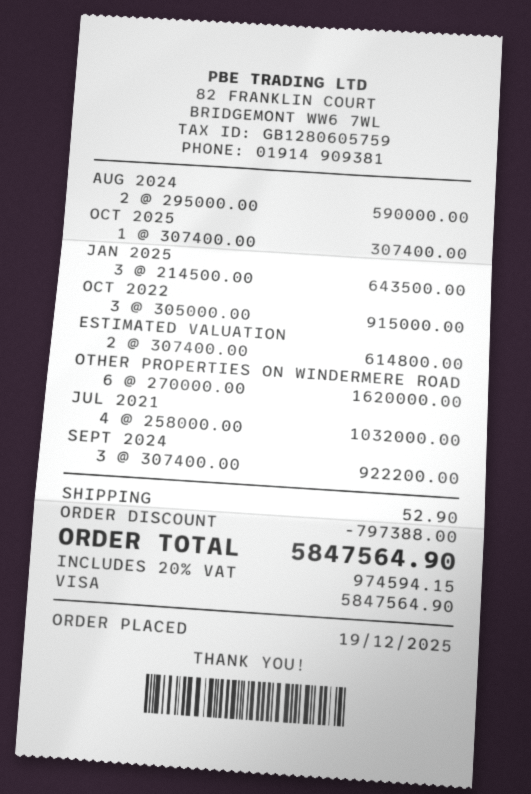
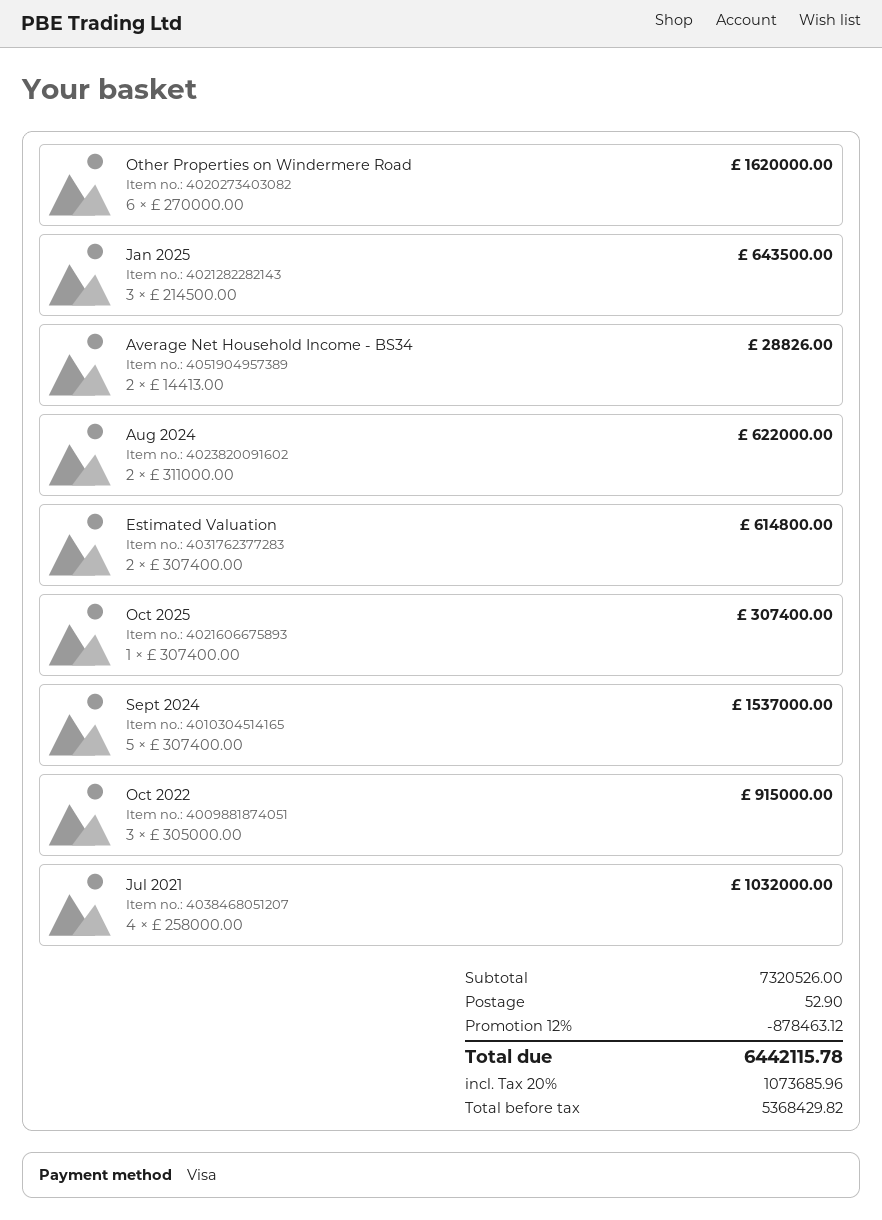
AUG 2024: 2 x 295000.00 = 590000.00 -> 2 x 311000.00 = 622000.00
SEPT 2024: 3 x 307400.00 = 922200.00 -> 5 x 307400.00 = 1537000.00
Average Net Household Income - BS34: none -> 2 x 14413.00 = 28826.00
discount: 797388.00 -> 878463.12
tax: 20% = 974594.15 -> 20% = 1073685.96
total: 5847564.90 -> 6442115.78

